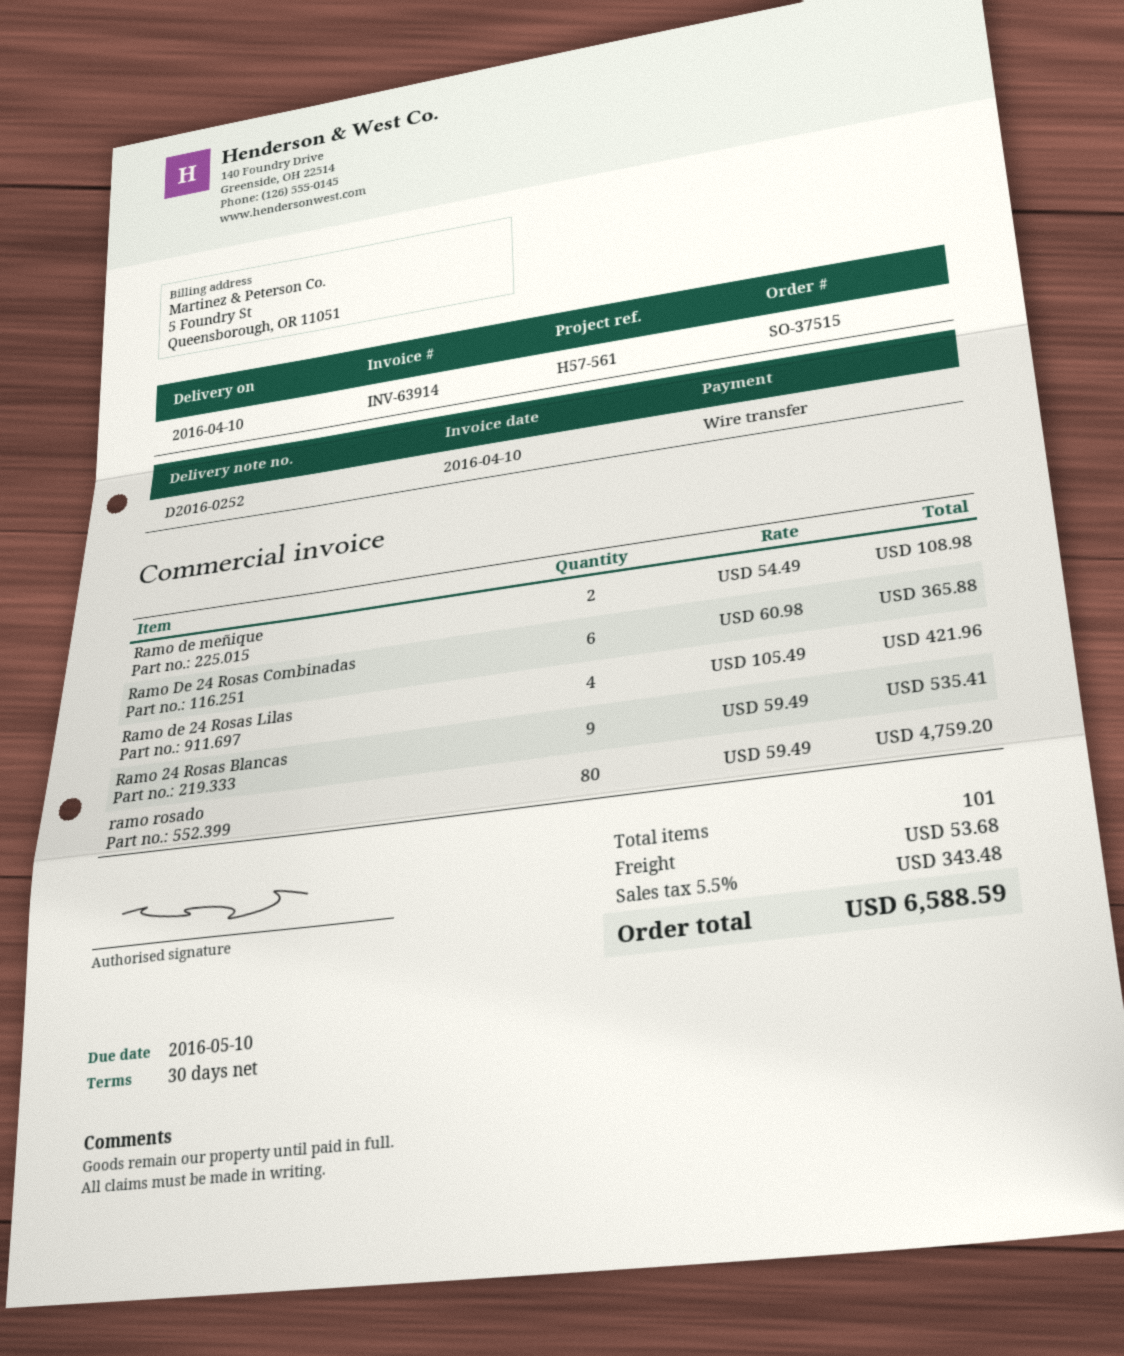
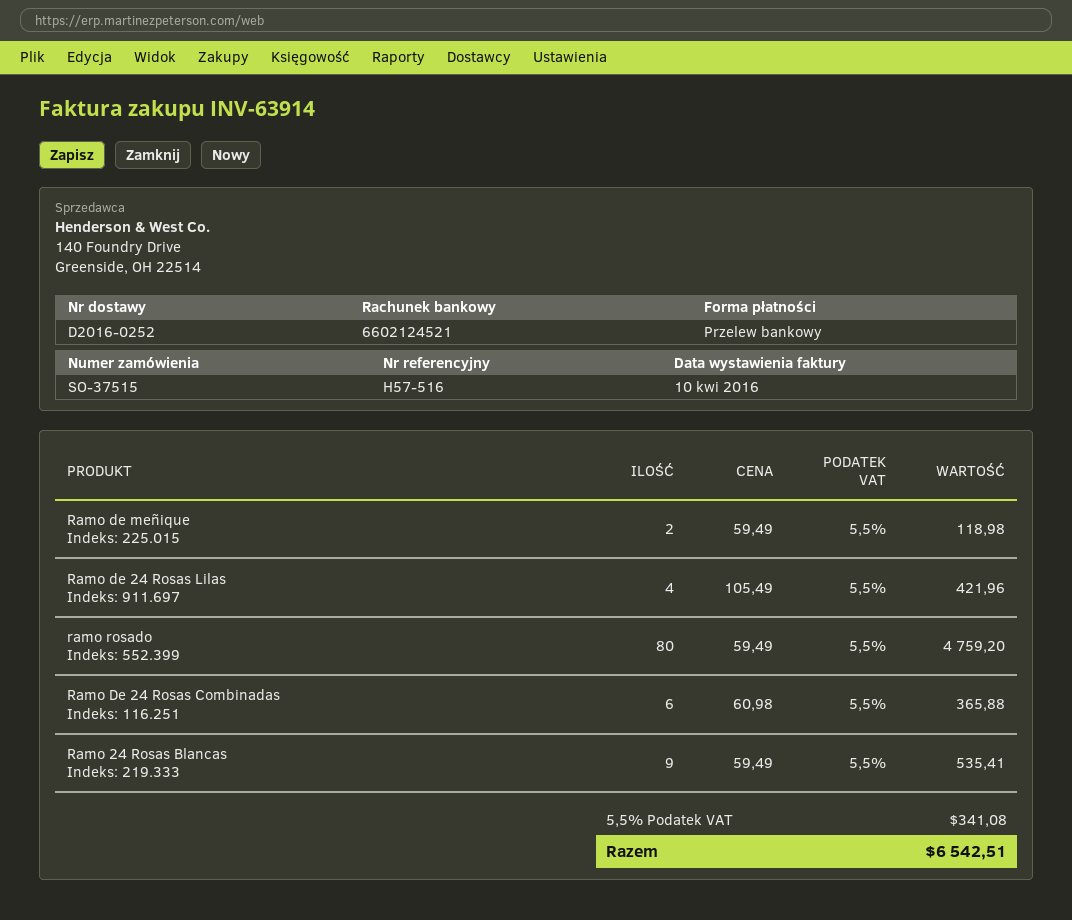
reference: H57-561 -> H57-516
Ramo de meñique: 2 x 54.49 = 108.98 -> 2 x 59.49 = 118.98
shipping: 53.68 -> none
tax: 5.5% = 343.48 -> 5.5% = 341.08
total: 6588.59 -> 6542.51

